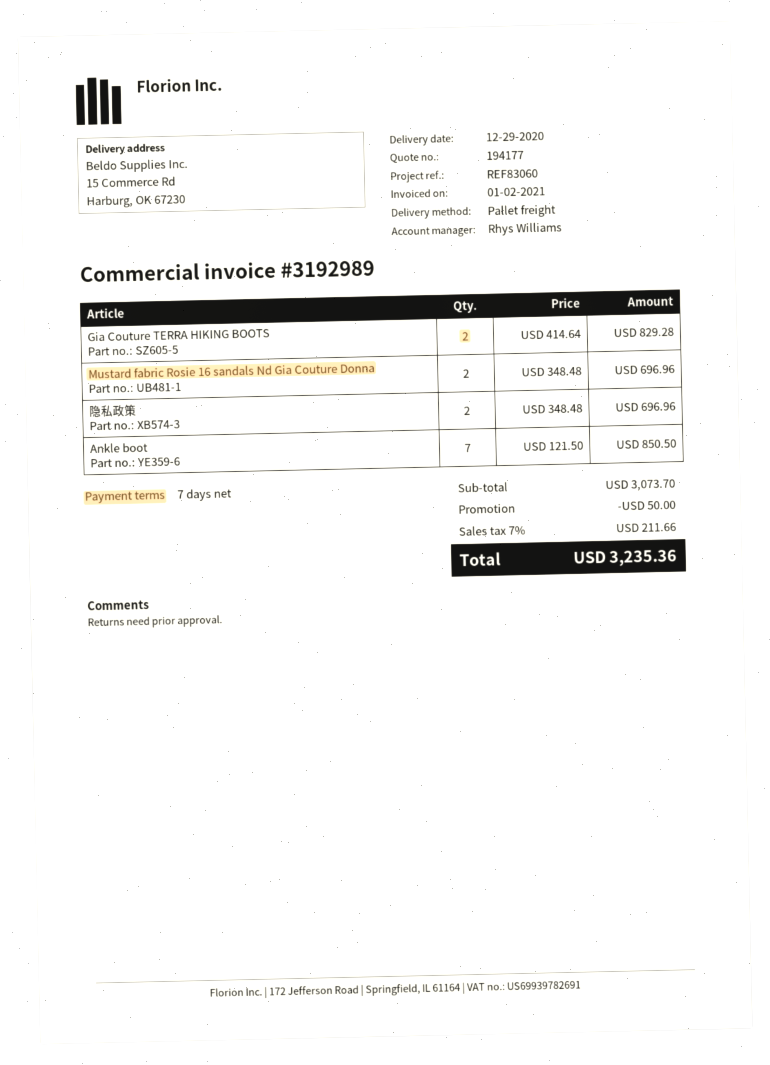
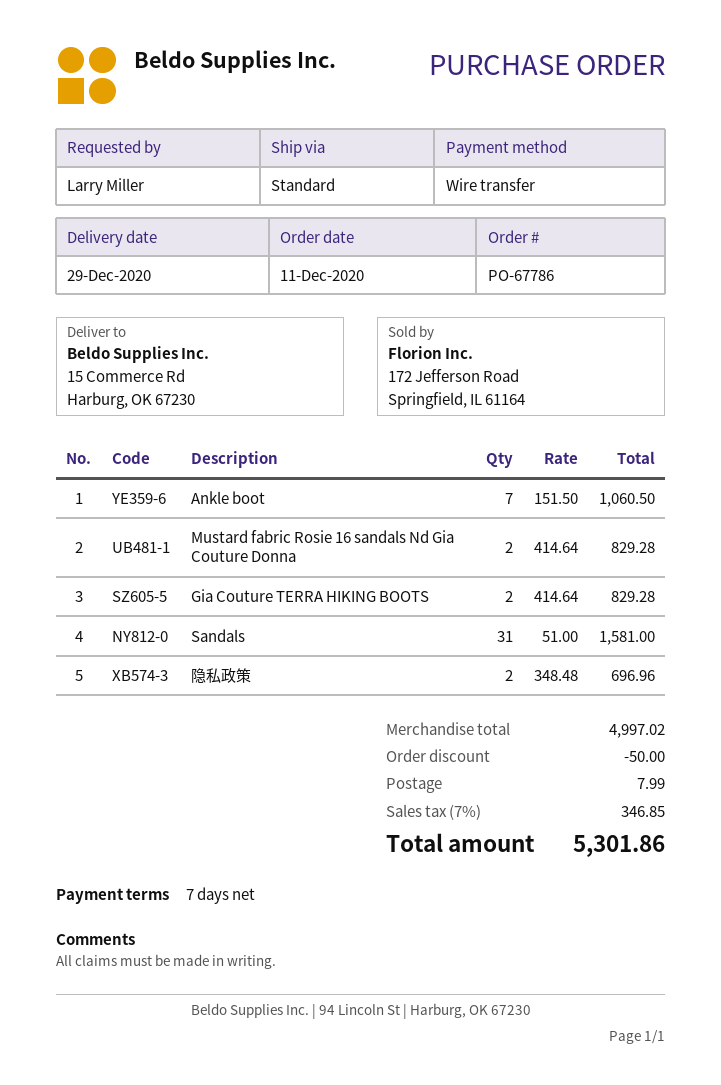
shipping method: pallet freight -> standard
Mustard fabric Rosie 16 sandals Nd Gia Couture Donna: 2 x 348.48 = 696.96 -> 2 x 414.64 = 829.28
Ankle boot: 7 x 121.50 = 850.50 -> 7 x 151.50 = 1060.50
Sandals: none -> 31 x 51.00 = 1581.00
subtotal: 3073.70 -> 4997.02
shipping: none -> 7.99
tax: 7% = 211.66 -> 7% = 346.85
total: 3235.36 -> 5301.86

